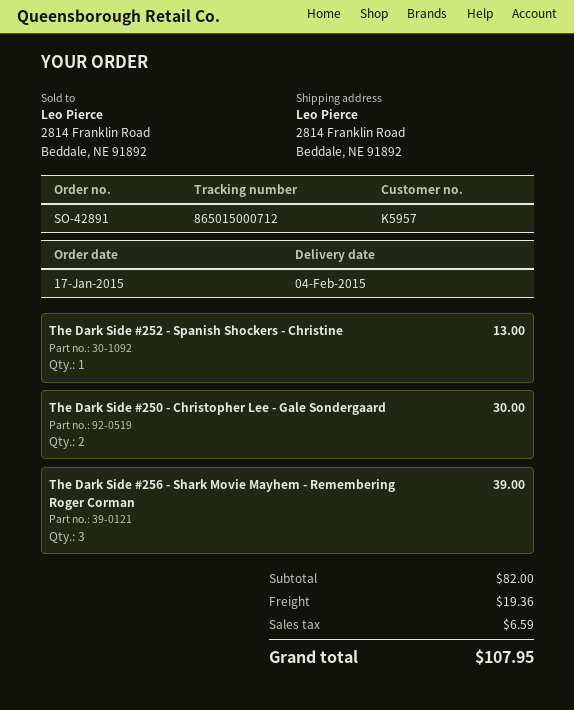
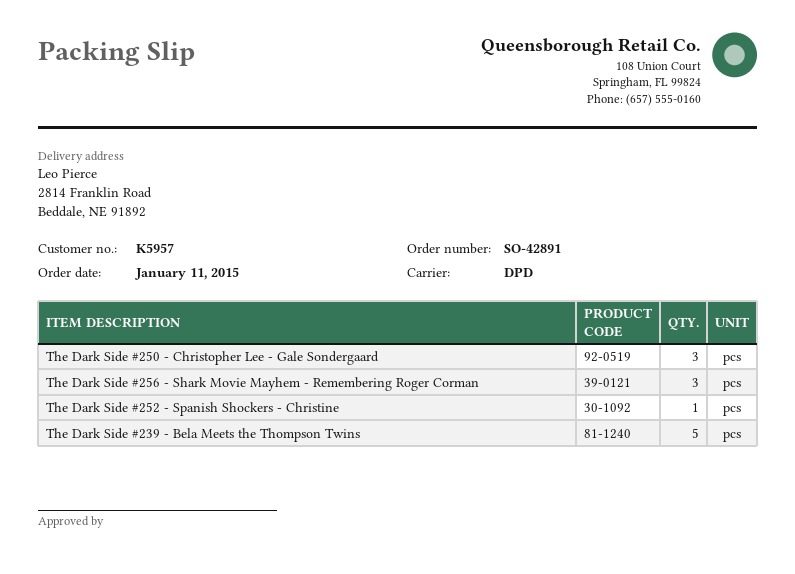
order date: 2015-01-17 -> 2015-01-11
The Dark Side #250 - Christopher Lee - Gale Sondergaard: 2 -> 3
The Dark Side #239 - Bela Meets the Thompson Twins: none -> 5

